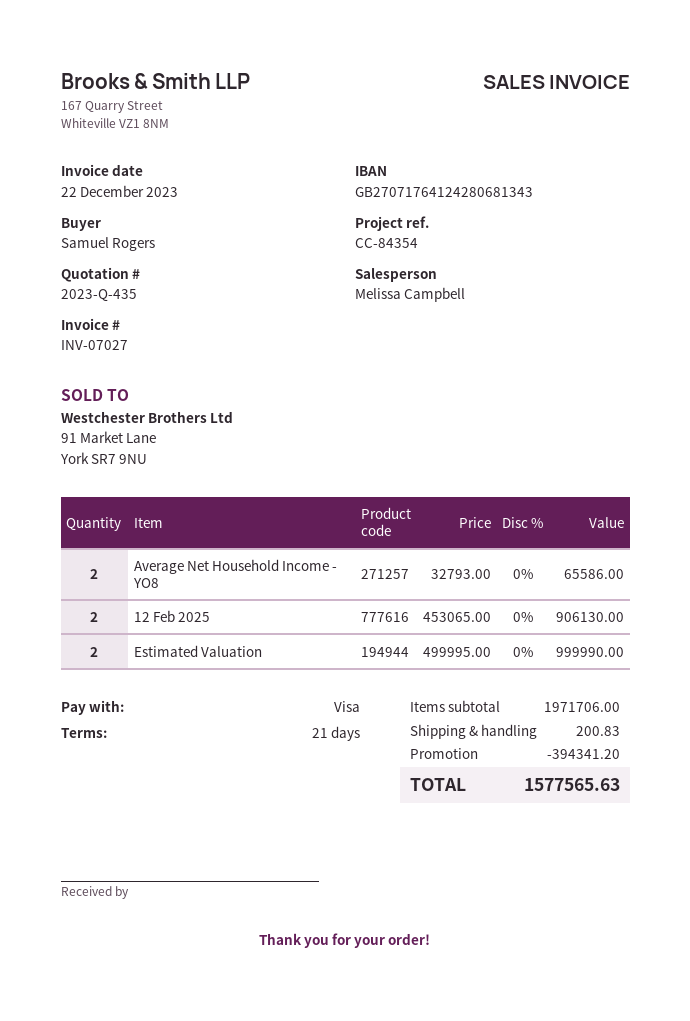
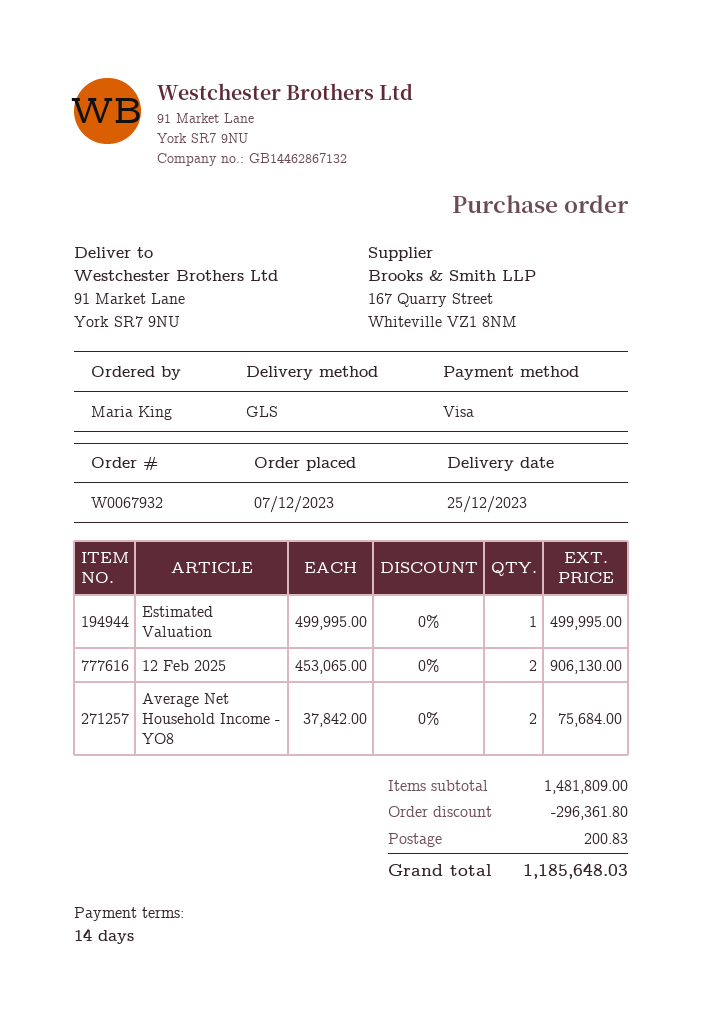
payment terms: 21 days -> 14 days
ordered by: Samuel Rogers -> Maria King
Average Net Household Income - YO8: 2 x 32793.00 = 65586.00 -> 2 x 37842.00 = 75684.00
Estimated Valuation: 2 x 499995.00 = 999990.00 -> 1 x 499995.00 = 499995.00
subtotal: 1971706.00 -> 1481809.00
discount: 394341.20 -> 296361.80
total: 1577565.63 -> 1185648.03

